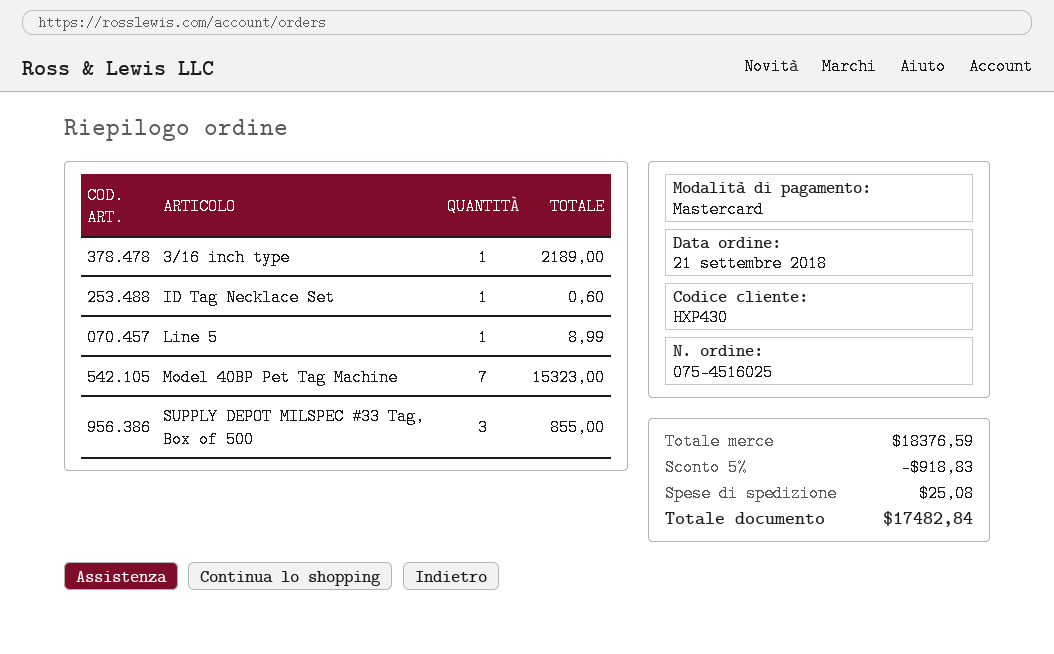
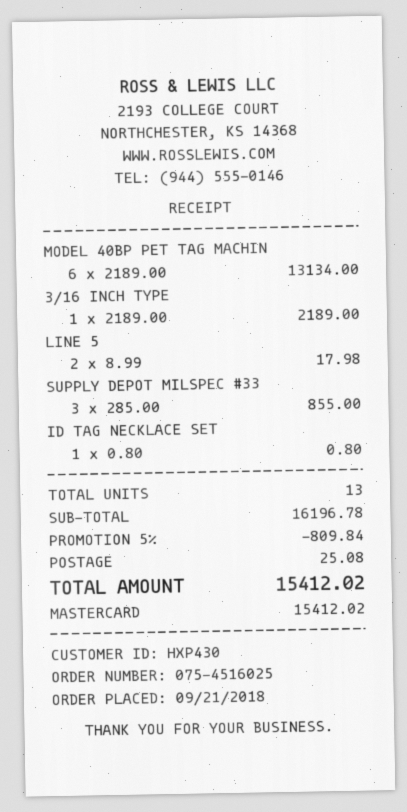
ID Tag Necklace Set: 1 for 0.60 -> 1 for 0.80
Line 5: 1 for 8.99 -> 2 for 17.98
Model 40BP Pet Tag Machine: 7 for 15323.00 -> 6 for 13134.00
subtotal: 18376.59 -> 16196.78
discount: 5% = 918.83 -> 5% = 809.84
total: 17482.84 -> 15412.02

